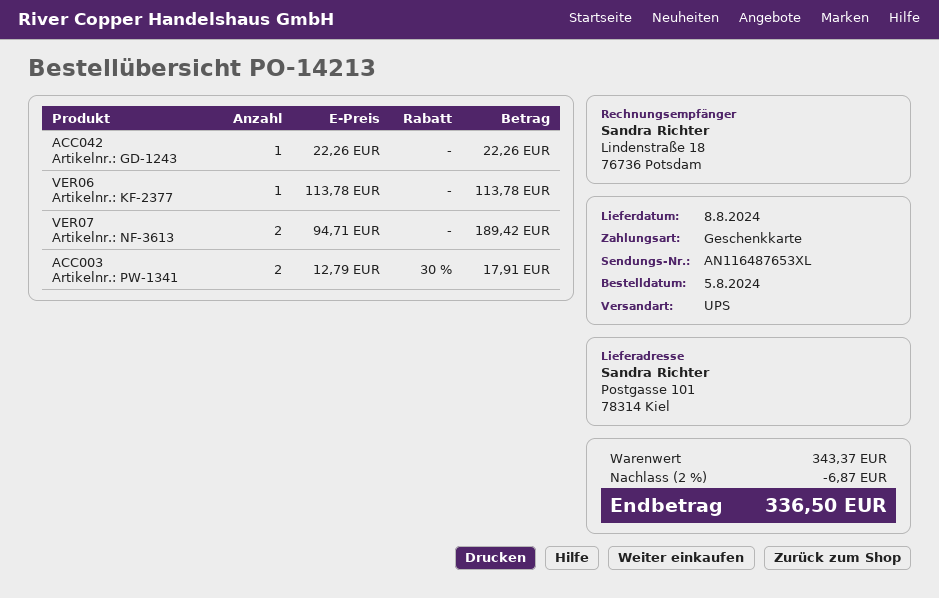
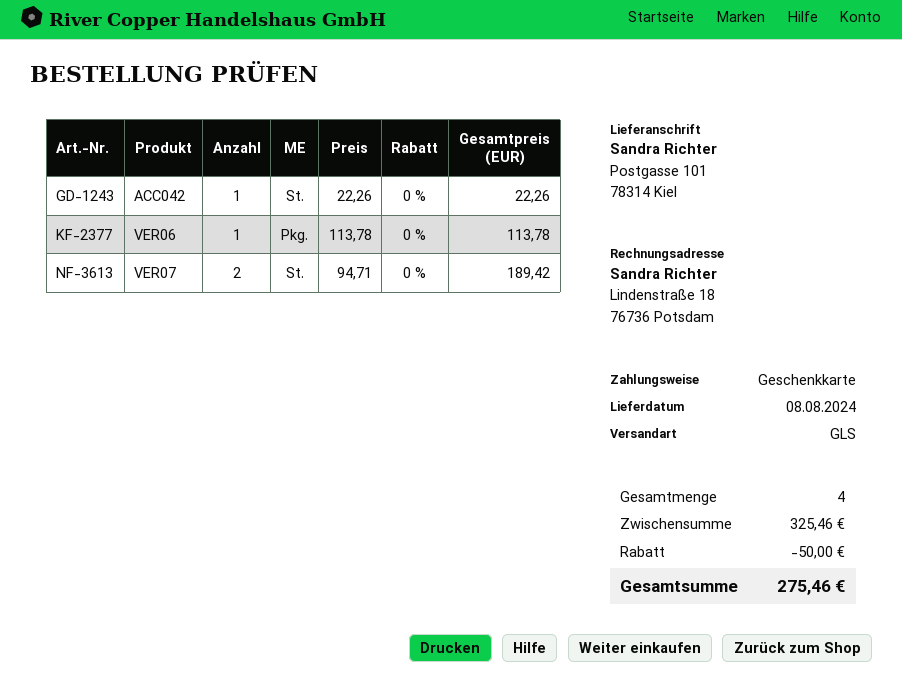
shipping method: UPS -> GLS
ACC003: 2 x 12.79 - 30% = 17.91 -> none
subtotal: 343.37 -> 325.46
discount: 6.87 -> 50.00
total: 336.50 -> 275.46

